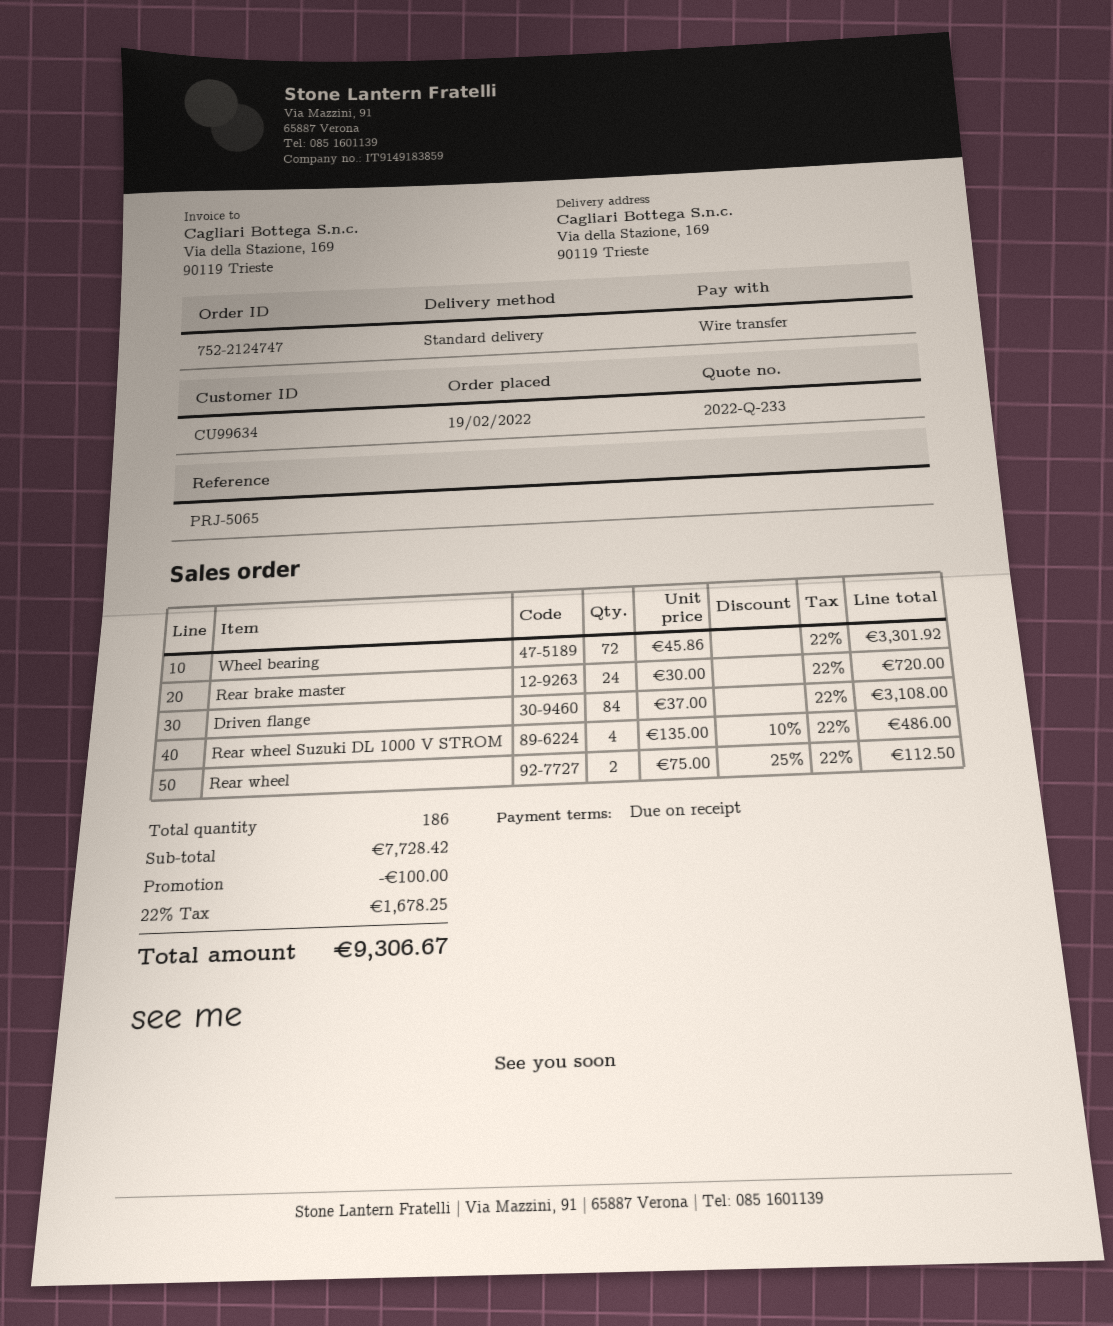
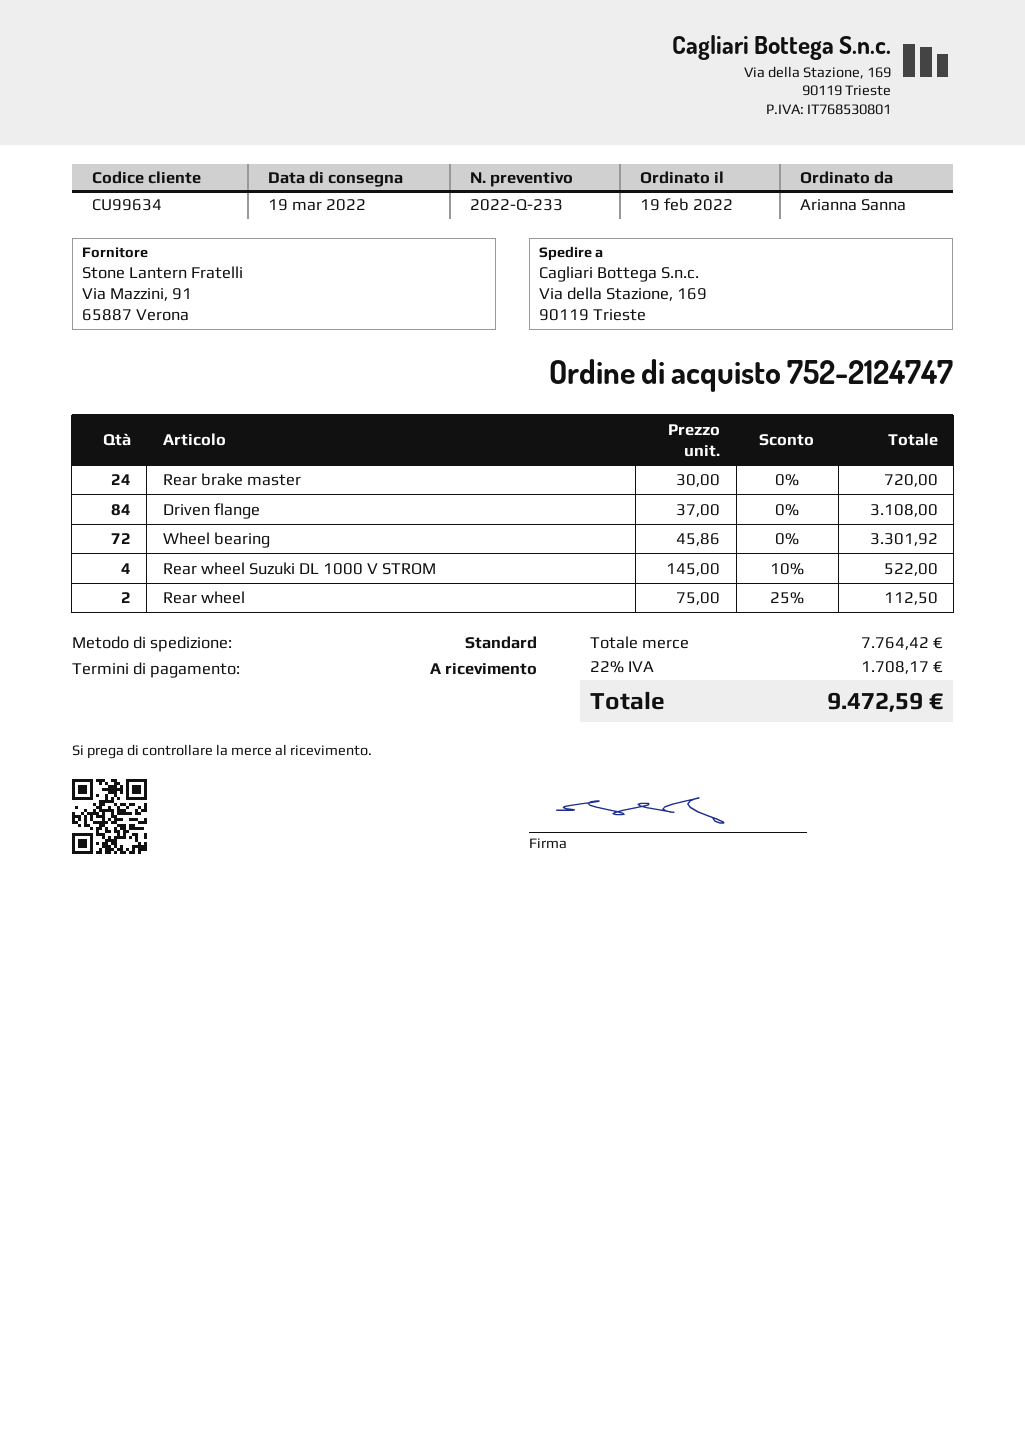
Rear wheel Suzuki DL 1000 V STROM: 4 x 135.00 - 10% = 486.00 -> 4 x 145.00 - 10% = 522.00
subtotal: 7728.42 -> 7764.42
discount: 100.00 -> none
tax: 22% = 1678.25 -> 22% = 1708.17
total: 9306.67 -> 9472.59

